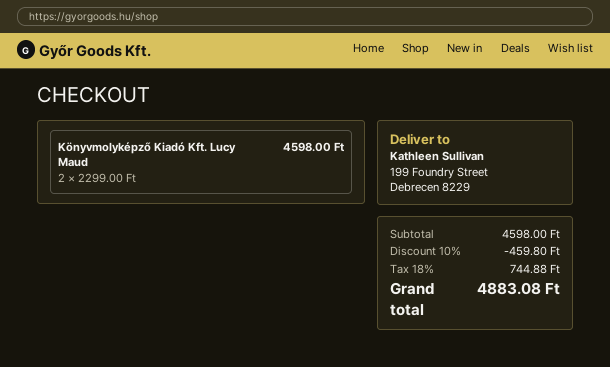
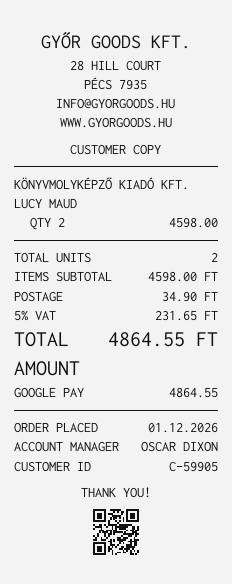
discount: 10% = 459.80 -> none
shipping: none -> 34.90
tax: 18% = 744.88 -> 5% = 231.65
total: 4883.08 -> 4864.55

